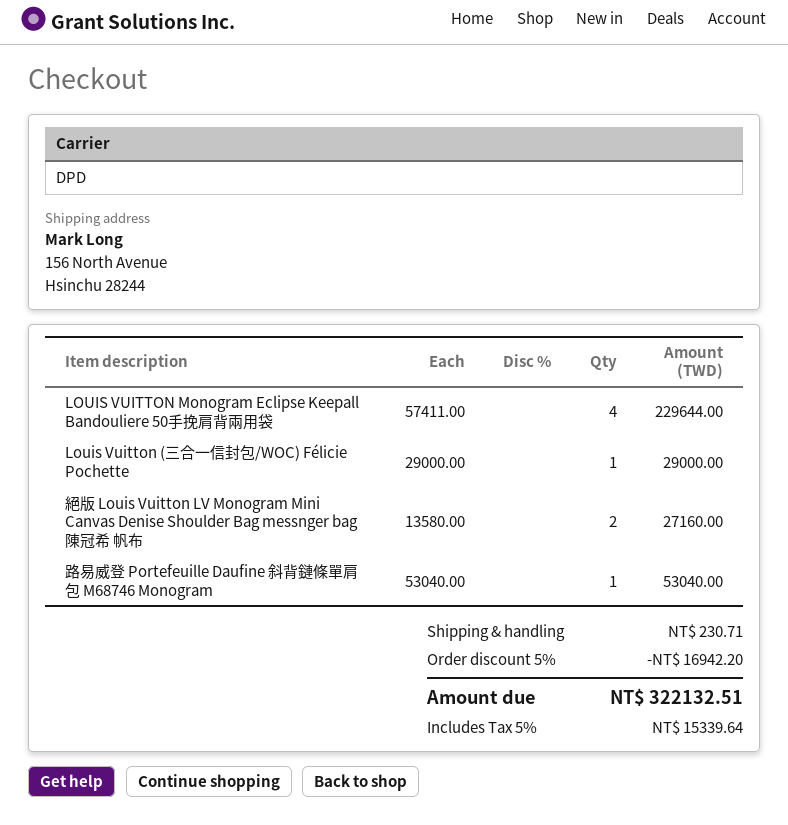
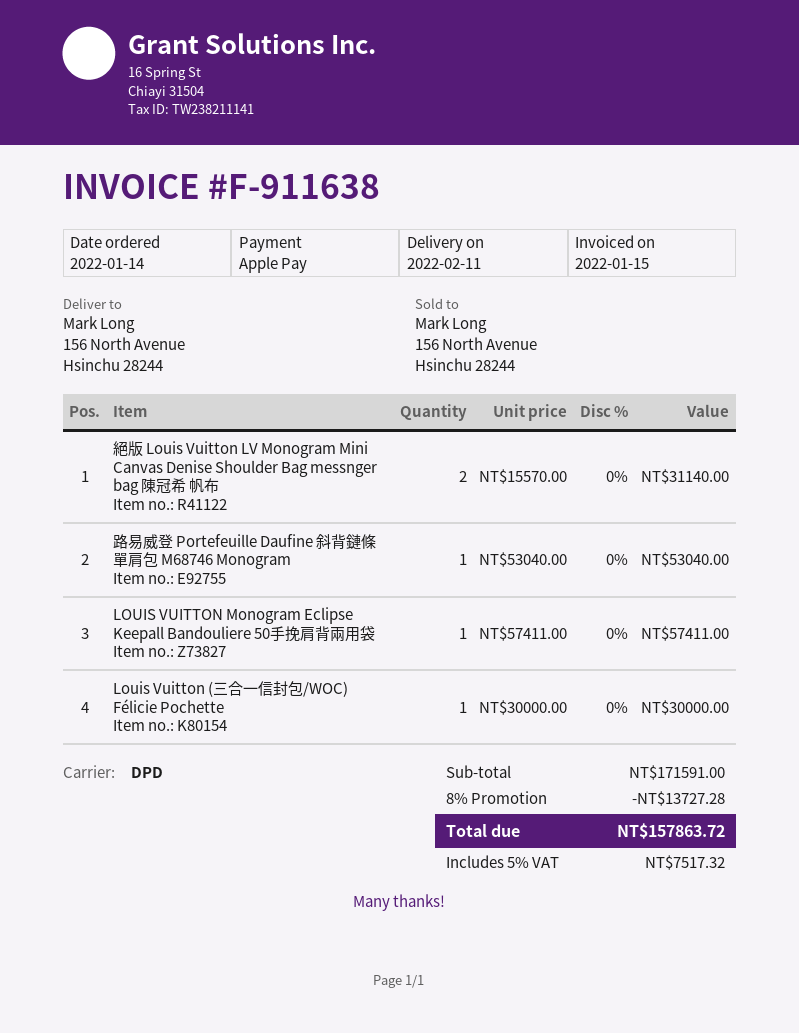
LOUIS VUITTON Monogram Eclipse Keepall Bandouliere 50手挽肩背兩用袋: 4 x 57411.00 = 229644.00 -> 1 x 57411.00 = 57411.00
Louis Vuitton (三合一信封包/WOC) Félicie Pochette: 1 x 29000.00 = 29000.00 -> 1 x 30000.00 = 30000.00
絕版 Louis Vuitton LV Monogram Mini Canvas Denise Shoulder Bag messnger bag 陳冠希 帆布: 2 x 13580.00 = 27160.00 -> 2 x 15570.00 = 31140.00
discount: 5% = 16942.20 -> 8% = 13727.28
shipping: 230.71 -> none
tax: 5% = 15339.64 -> 5% = 7517.32
total: 322132.51 -> 157863.72

